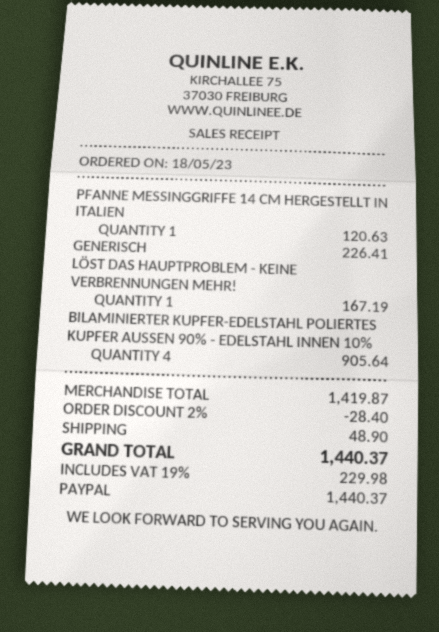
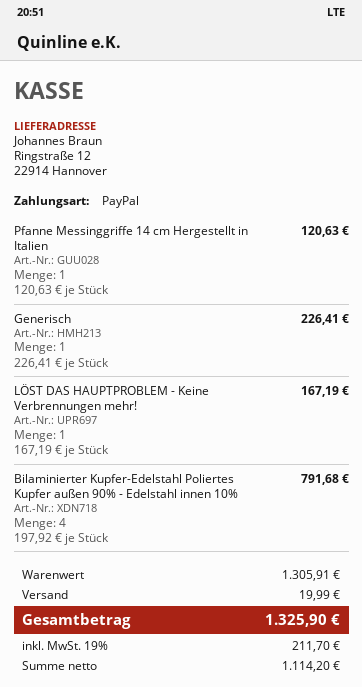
BILAMINIERTER KUPFER-EDELSTAHL POLIERTES KUPFER AUSSEN 90% - EDELSTAHL INNEN 10%: 4 for 905.64 -> 4 for 791.68
subtotal: 1419.87 -> 1305.91
discount: 2% = 28.40 -> none
shipping: 48.90 -> 19.99
tax: 19% = 229.98 -> 19% = 211.70
total: 1440.37 -> 1325.90

